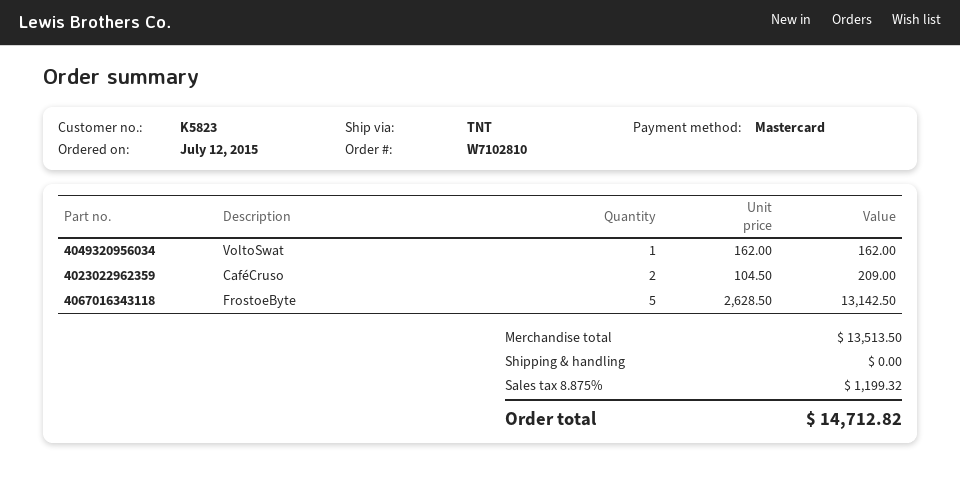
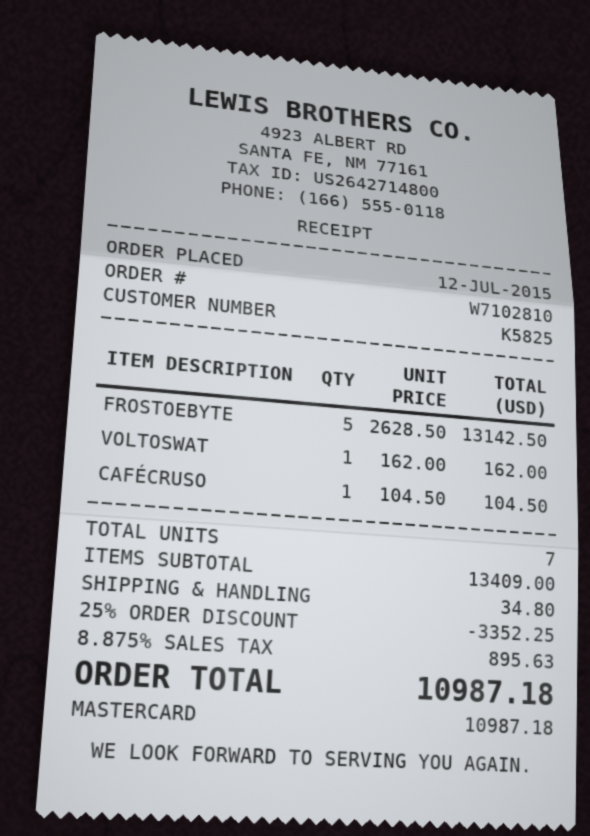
customer number: K5823 -> K5825
CaféCruso: 2 x 104.50 = 209.00 -> 1 x 104.50 = 104.50
subtotal: 13513.50 -> 13409.00
discount: none -> 25% = 3352.25
shipping: 0.00 -> 34.80
tax: 8.875% = 1199.32 -> 8.875% = 895.63
total: 14712.82 -> 10987.18

